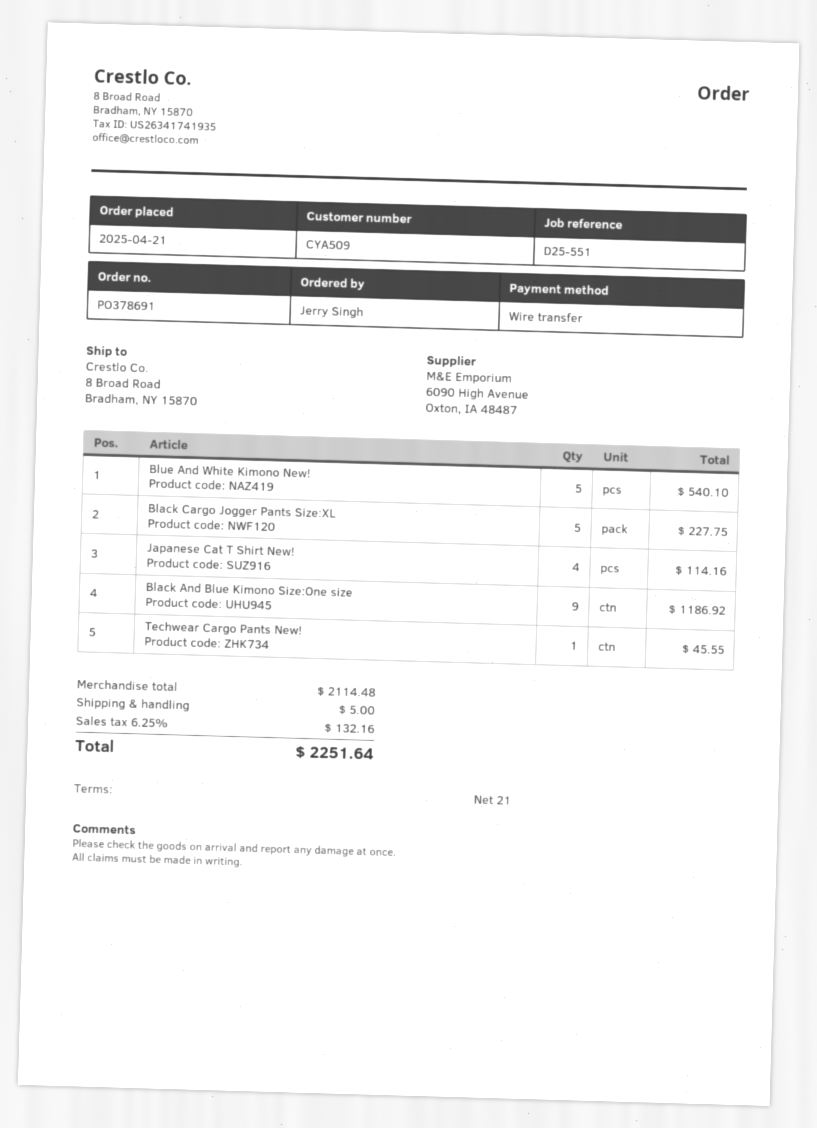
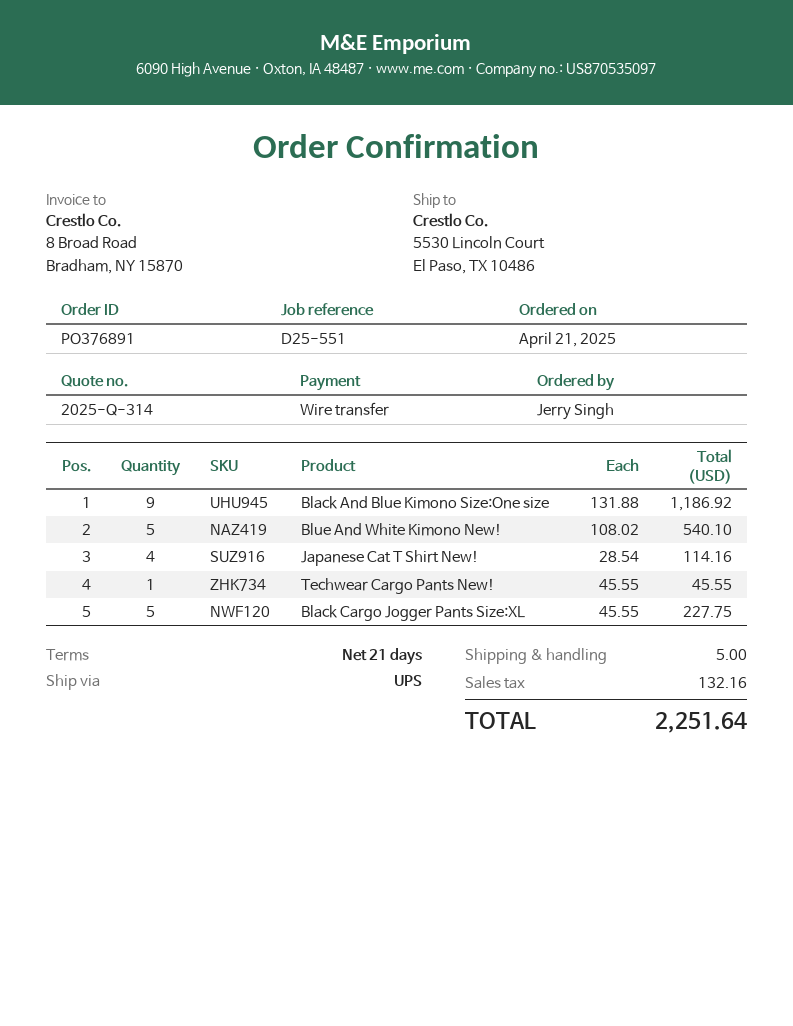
order number: PO378691 -> PO376891
ship to: 8 Broad Road, Bradham, NY 15870 -> 5530 Lincoln Court, El Paso, TX 10486

